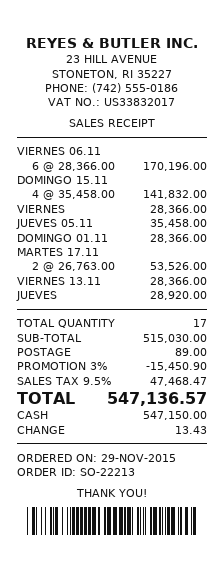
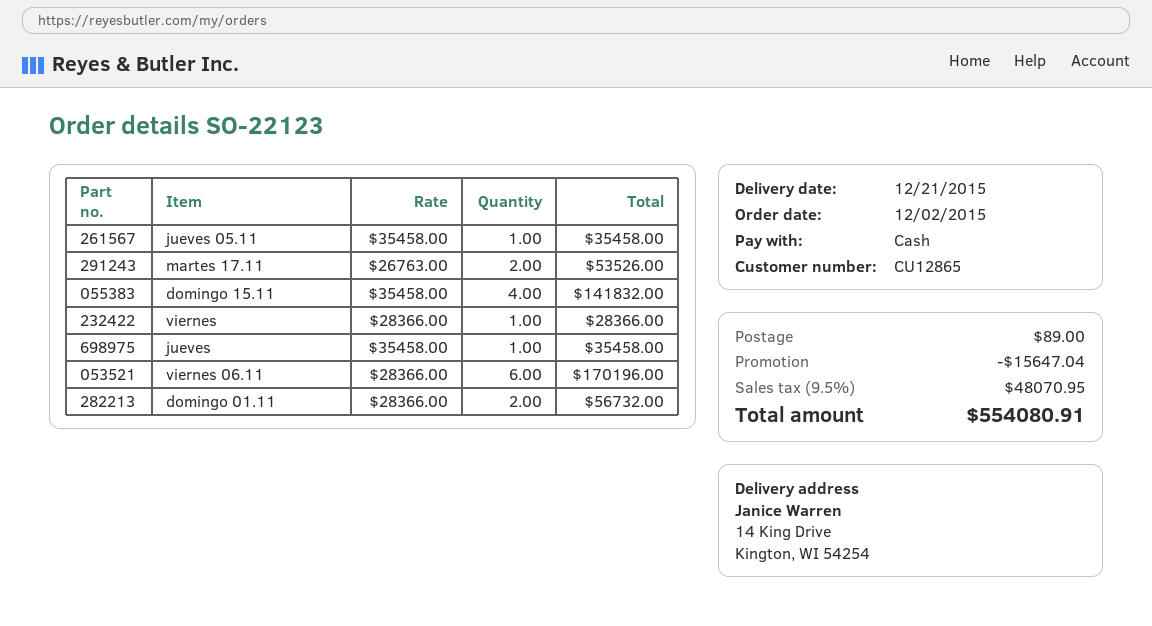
order number: SO-22213 -> SO-22123
order date: 2015-11-29 -> 2015-12-02
DOMINGO 01.11: 1 x 28366.00 = 28366.00 -> 2 x 28366.00 = 56732.00
VIERNES 13.11: 1 x 28366.00 = 28366.00 -> none
JUEVES: 1 x 28920.00 = 28920.00 -> 1 x 35458.00 = 35458.00
discount: 15450.90 -> 15647.04
tax: 9.5% = 47468.47 -> 9.5% = 48070.95
total: 547136.57 -> 554080.91

